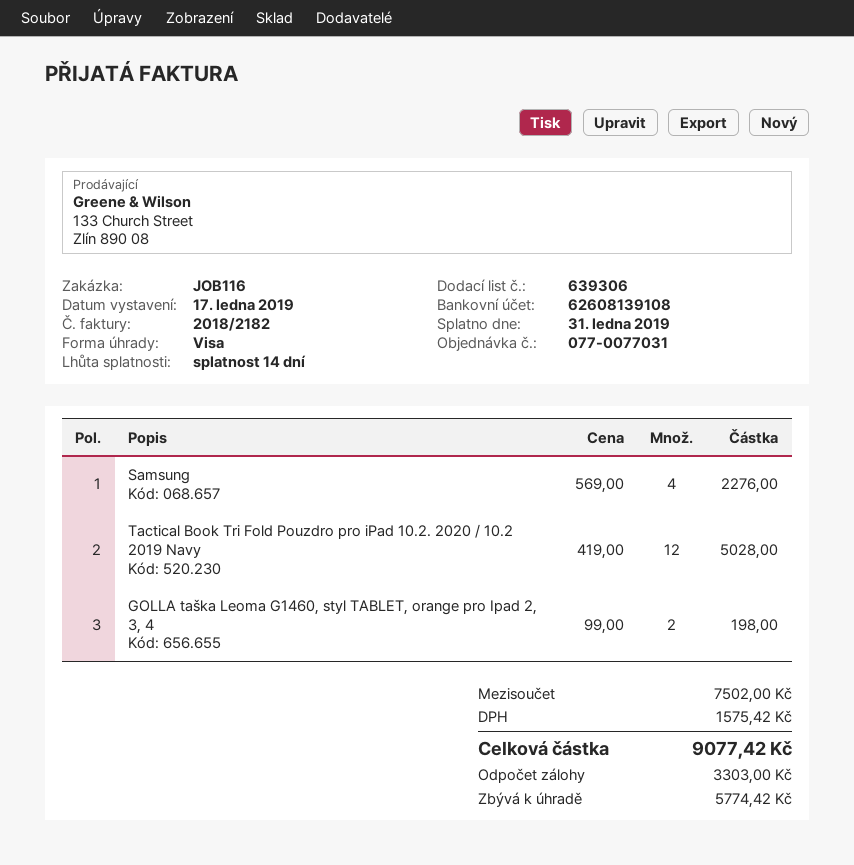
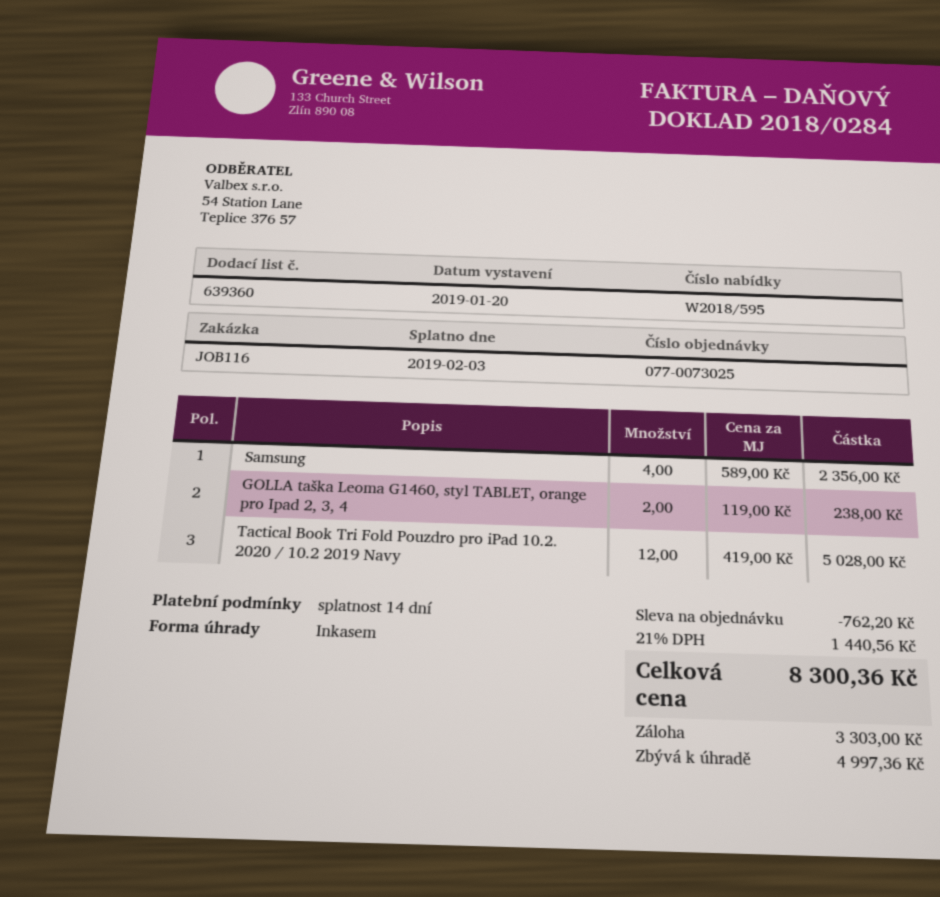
order number: 077-0077031 -> 077-0073025
delivery note number: 639306 -> 639360
invoice number: 2018/2182 -> 2018/0284
invoice date: 2019-01-17 -> 2019-01-20
due date: 2019-01-31 -> 2019-02-03
payment method: Visa -> direct debit
Samsung: 4 x 569.00 = 2276.00 -> 4 x 589.00 = 2356.00
GOLLA taška Leoma G1460, styl TABLET, orange pro Ipad 2, 3, 4: 2 x 99.00 = 198.00 -> 2 x 119.00 = 238.00
discount: none -> 762.20
tax: 1575.42 -> 1440.56
total: 9077.42 -> 8300.36
balance: 5774.42 -> 4997.36

